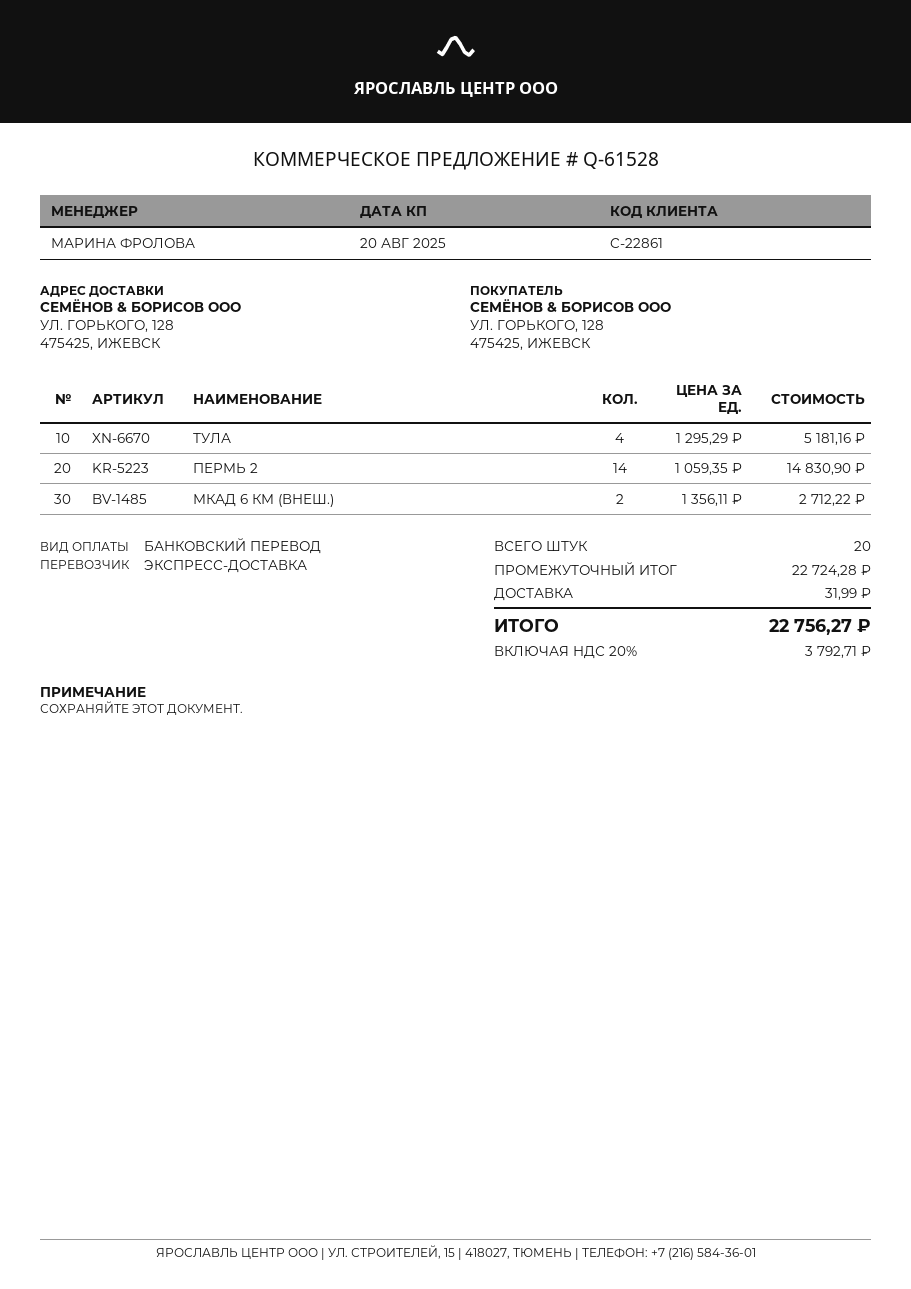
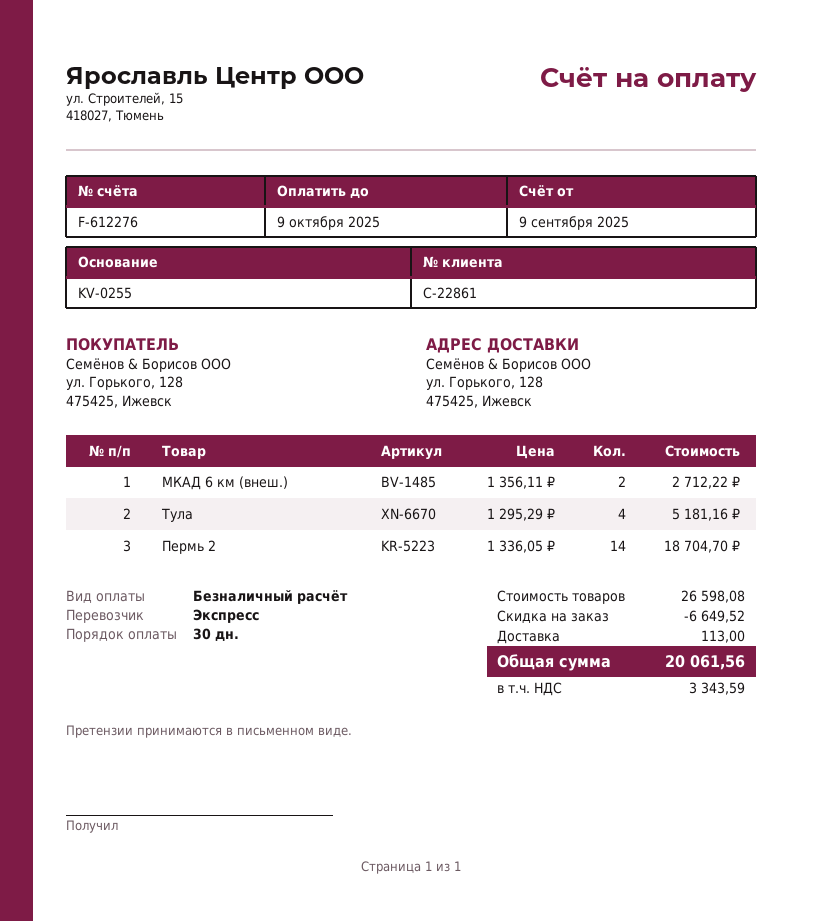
ПЕРМЬ 2: 14 x 1059.35 = 14830.90 -> 14 x 1336.05 = 18704.70
subtotal: 22724.28 -> 26598.08
discount: none -> 6649.52
shipping: 31.99 -> 113.00
tax: 3792.71 -> 3343.59
total: 22756.27 -> 20061.56

